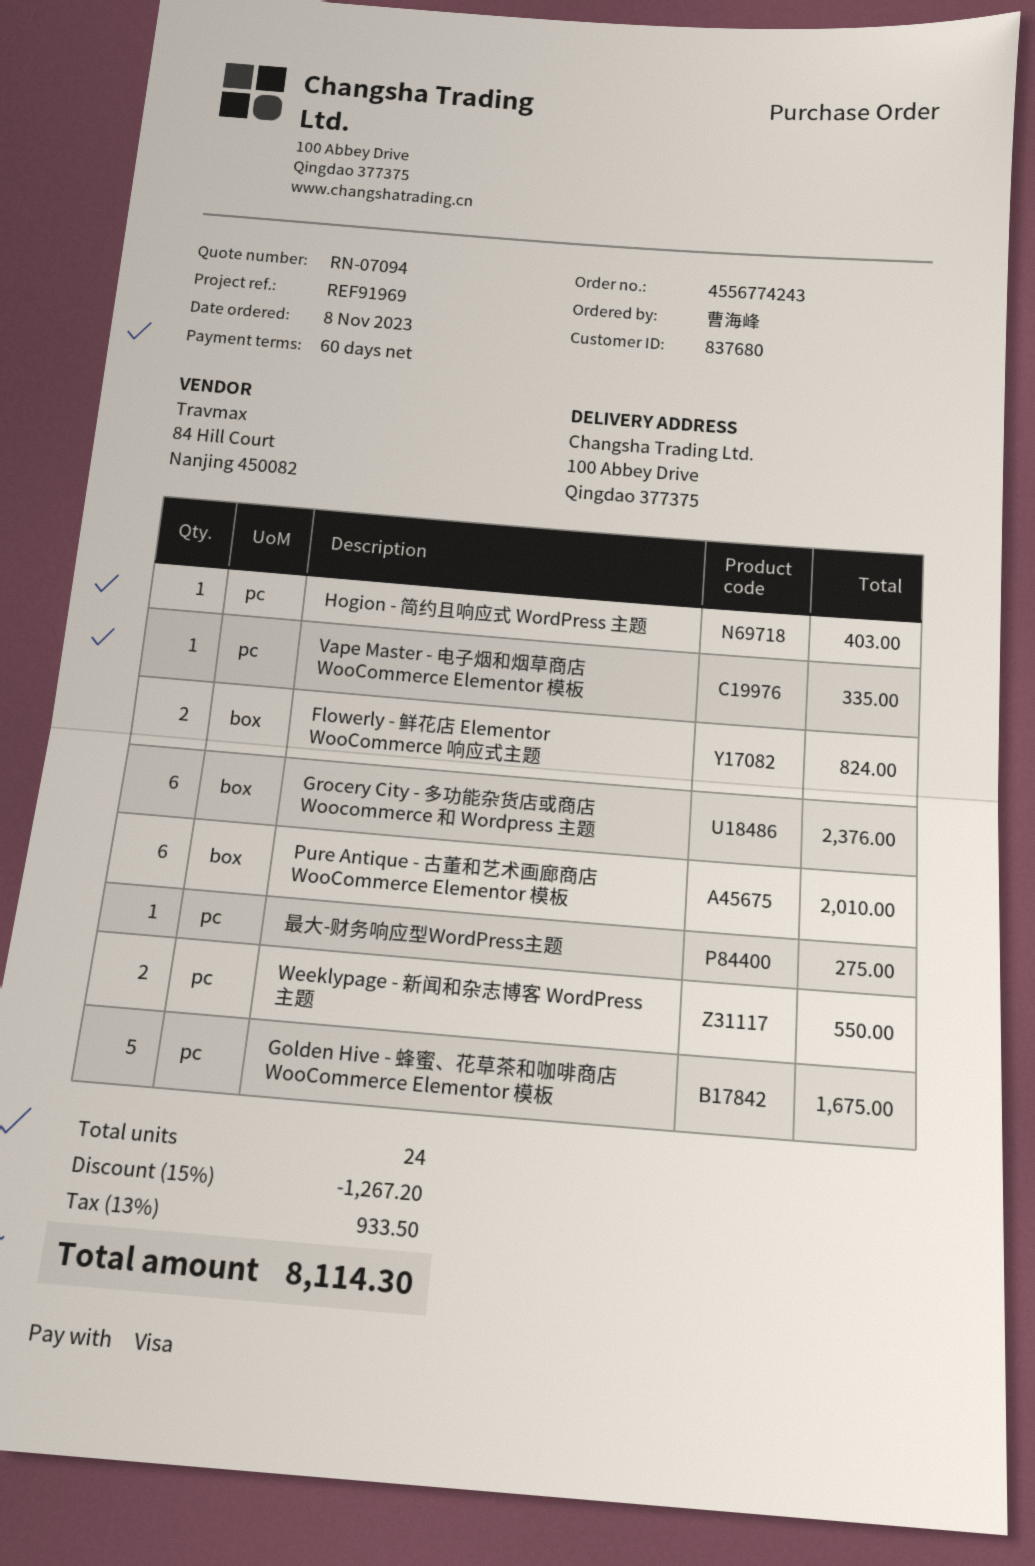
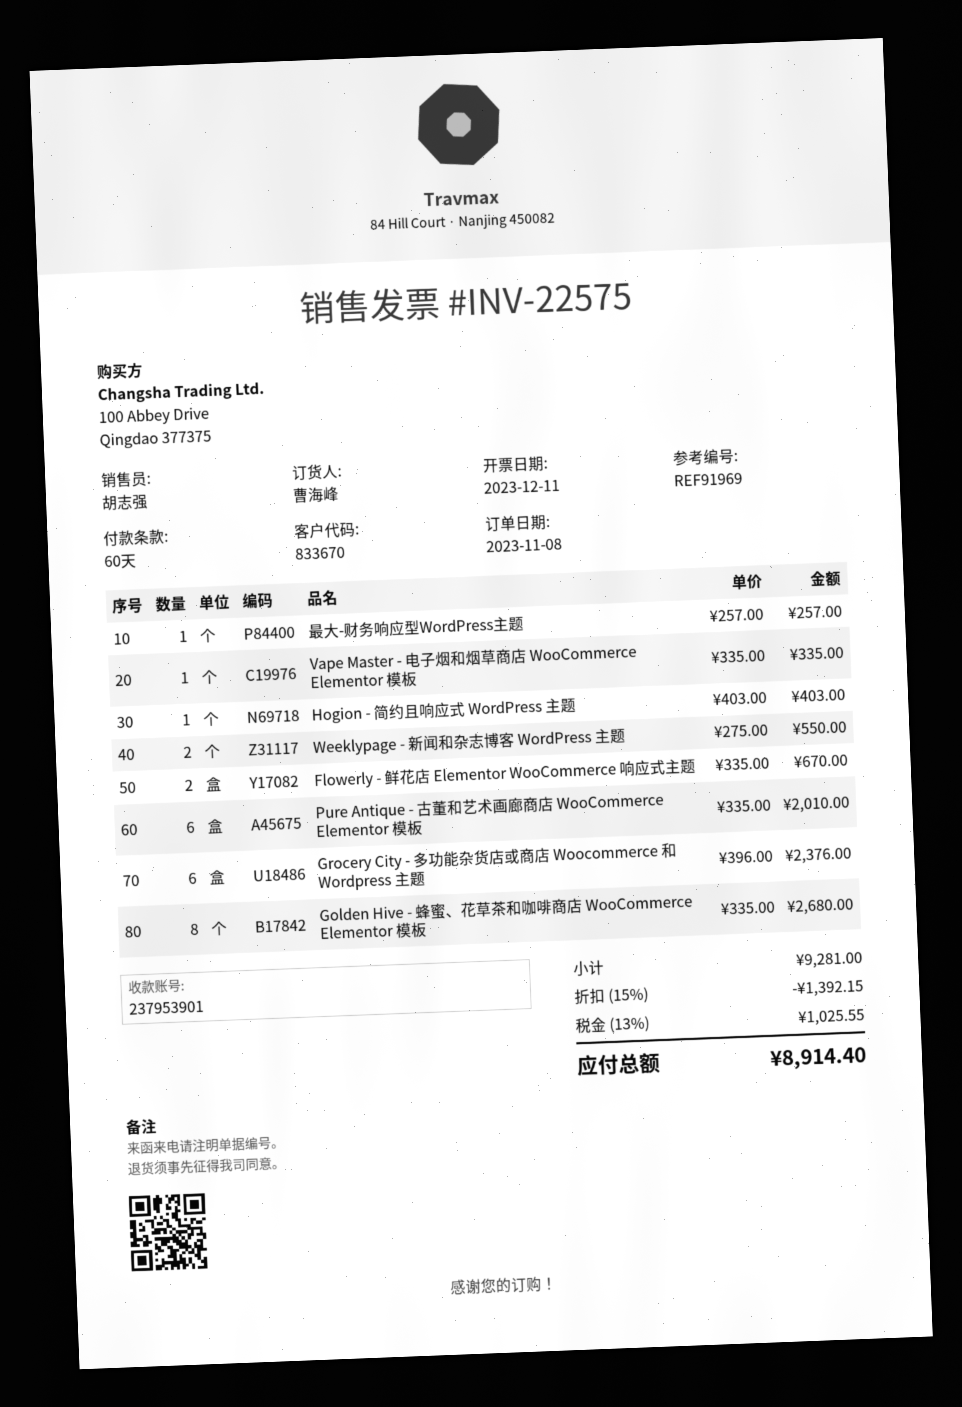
customer number: 837680 -> 833670
Flowerly - 鲜花店 Elementor WooCommerce 响应式主题: 2 for 824.00 -> 2 for 670.00
最大-财务响应型WordPress主题: 1 for 275.00 -> 1 for 257.00
Golden Hive - 蜂蜜、花草茶和咖啡商店 WooCommerce Elementor 模板: 5 for 1675.00 -> 8 for 2680.00
discount: 15% = 1267.20 -> 15% = 1392.15
tax: 13% = 933.50 -> 13% = 1025.55
total: 8114.30 -> 8914.40

